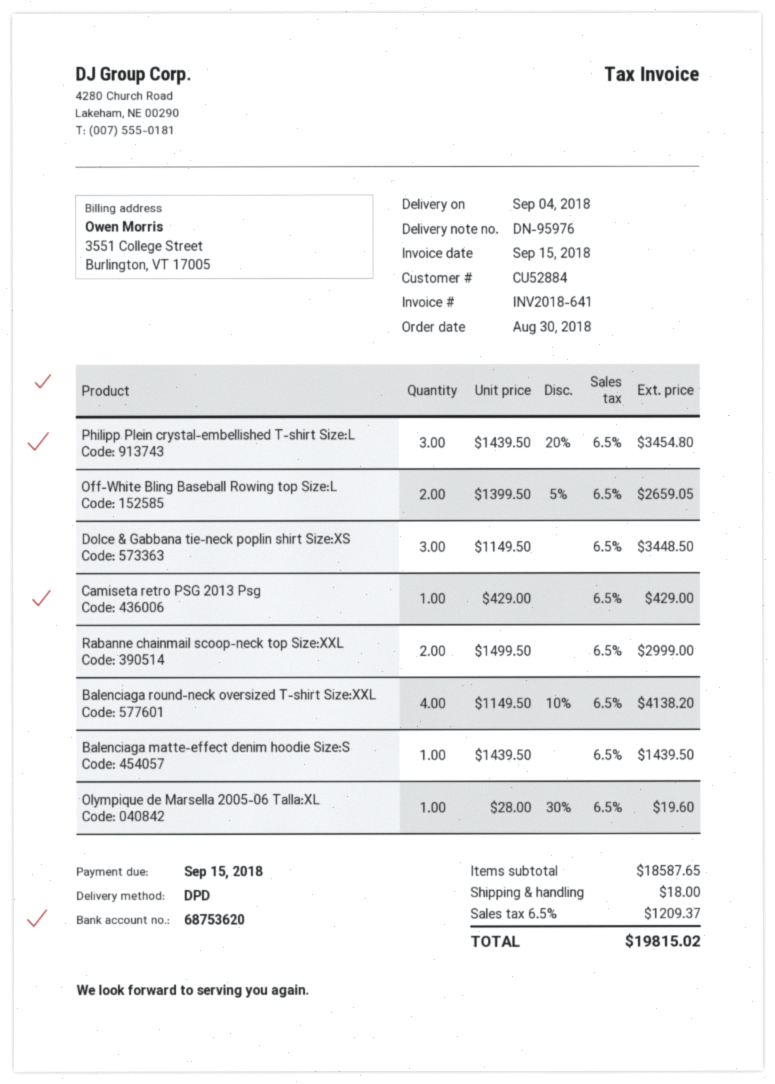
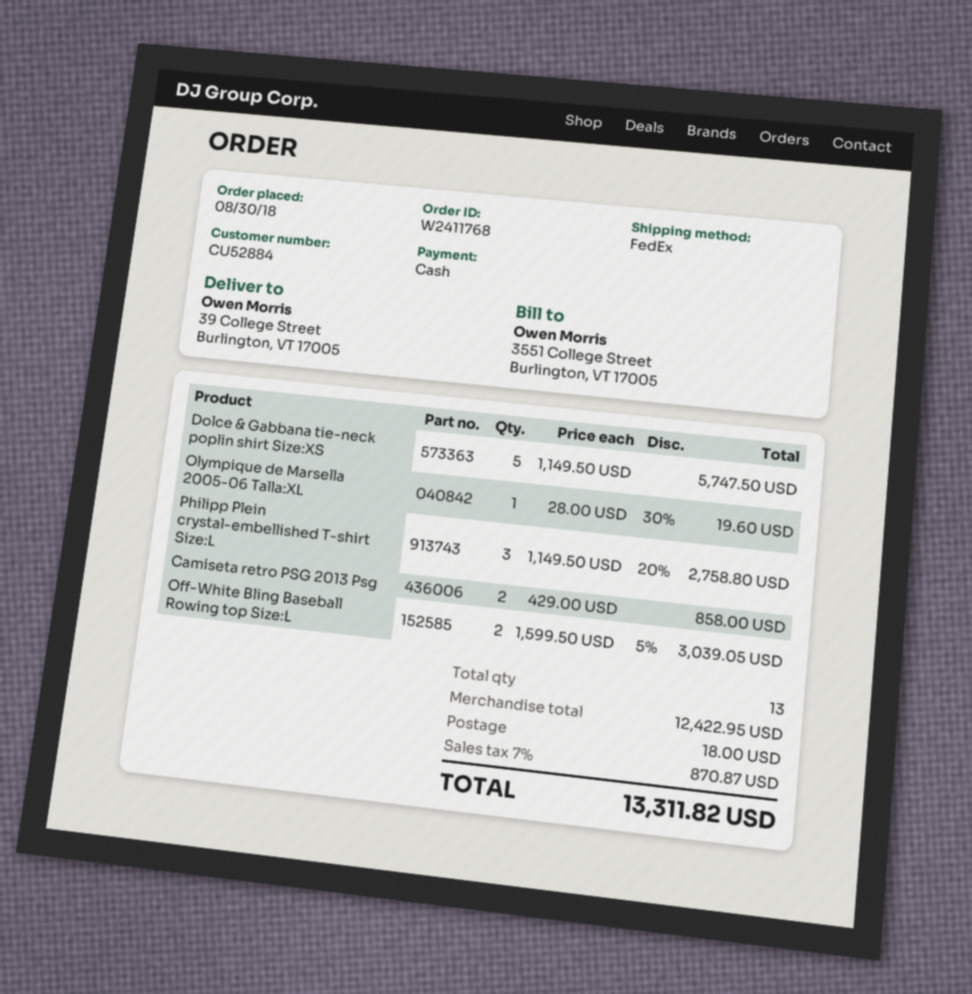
shipping method: DPD -> FedEx
Philipp Plein crystal-embellished T-shirt Size:L: 3 x 1439.50 - 20% = 3454.80 -> 3 x 1149.50 - 20% = 2758.80
Off-White Bling Baseball Rowing top Size:L: 2 x 1399.50 - 5% = 2659.05 -> 2 x 1599.50 - 5% = 3039.05
Dolce & Gabbana tie-neck poplin shirt Size:XS: 3 x 1149.50 = 3448.50 -> 5 x 1149.50 = 5747.50
Camiseta retro PSG 2013 Psg: 1 x 429.00 = 429.00 -> 2 x 429.00 = 858.00
Rabanne chainmail scoop-neck top Size:XXL: 2 x 1499.50 = 2999.00 -> none
Balenciaga round-neck oversized T-shirt Size:XXL: 4 x 1149.50 - 10% = 4138.20 -> none
Balenciaga matte-effect denim hoodie Size:S: 1 x 1439.50 = 1439.50 -> none
subtotal: 18587.65 -> 12422.95
tax: 6.5% = 1209.37 -> 7% = 870.87
total: 19815.02 -> 13311.82

